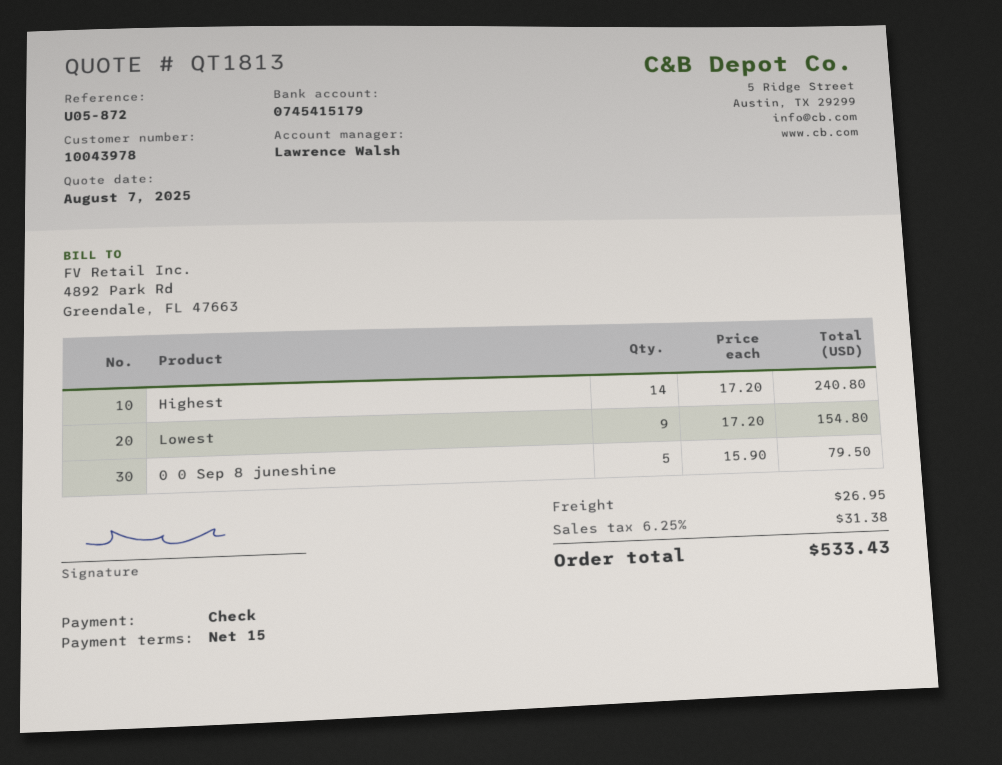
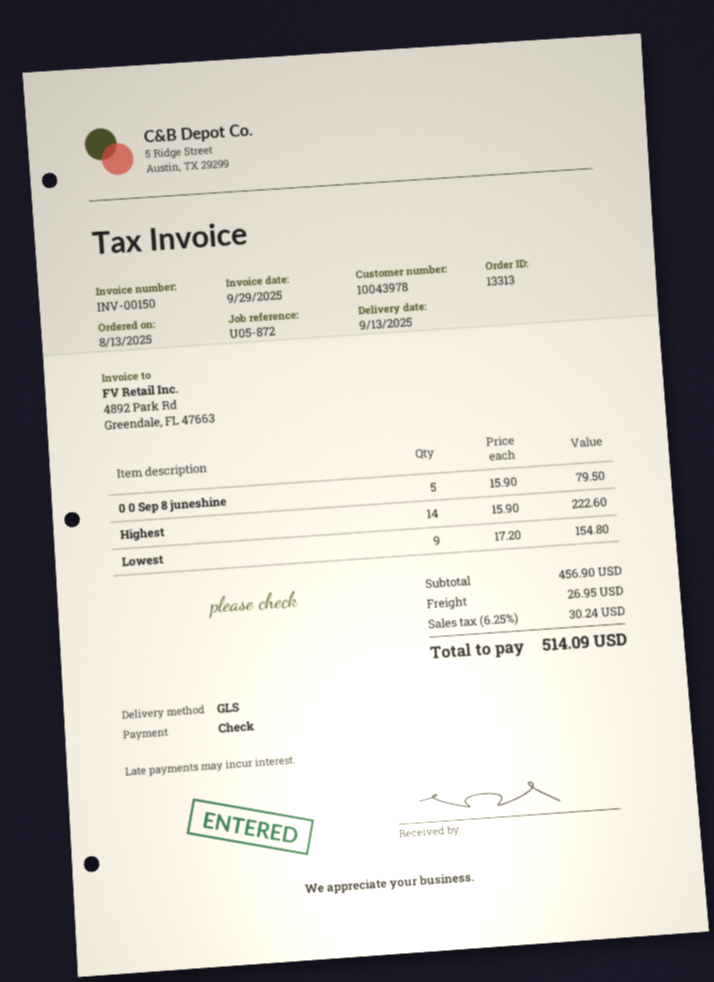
Highest: 14 x 17.20 = 240.80 -> 14 x 15.90 = 222.60
tax: 6.25% = 31.38 -> 6.25% = 30.24
total: 533.43 -> 514.09

